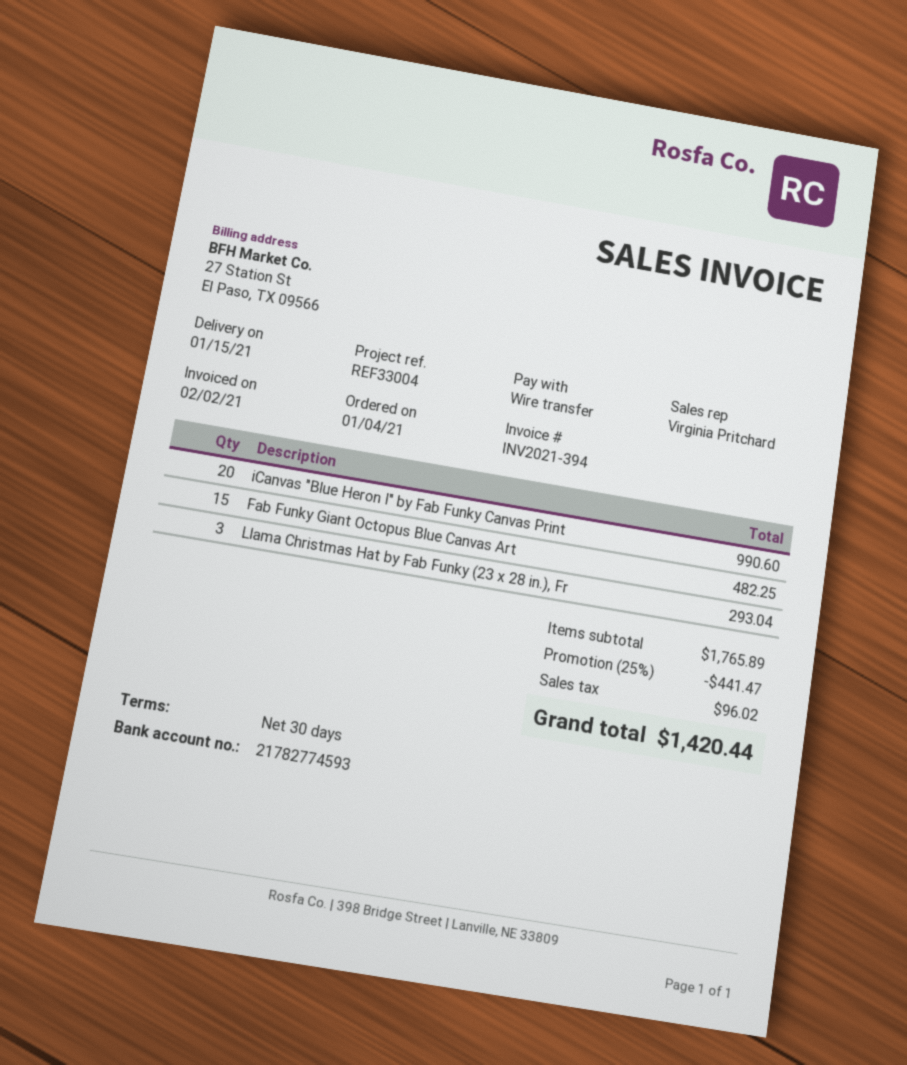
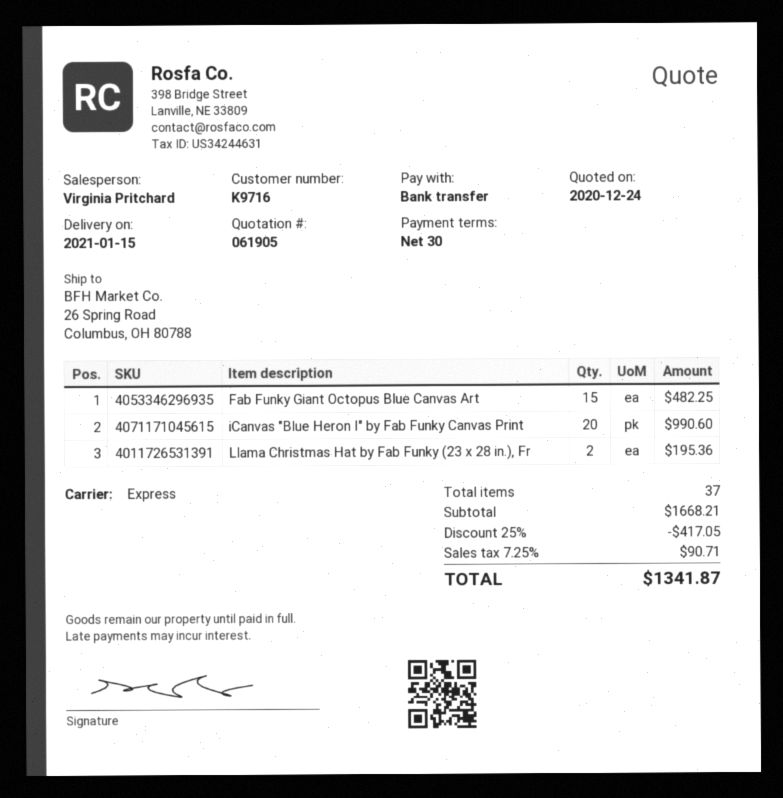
Llama Christmas Hat by Fab Funky (23 x 28 in.), Fr: 3 for 293.04 -> 2 for 195.36
subtotal: 1765.89 -> 1668.21
discount: 25% = 441.47 -> 25% = 417.05
tax: 96.02 -> 90.71
total: 1420.44 -> 1341.87

